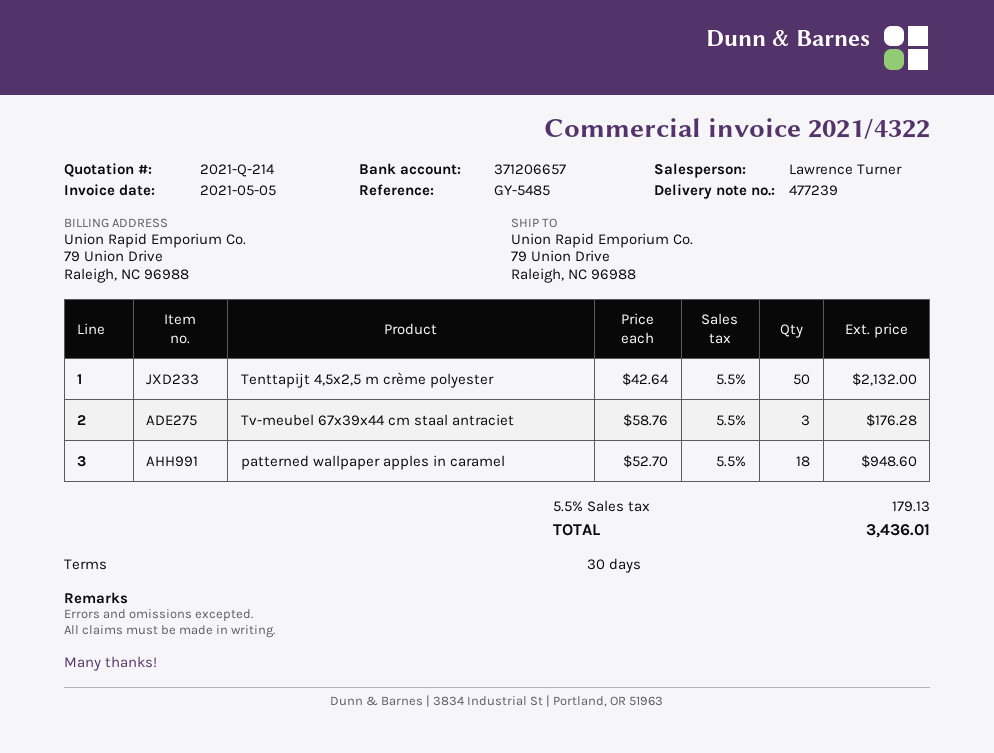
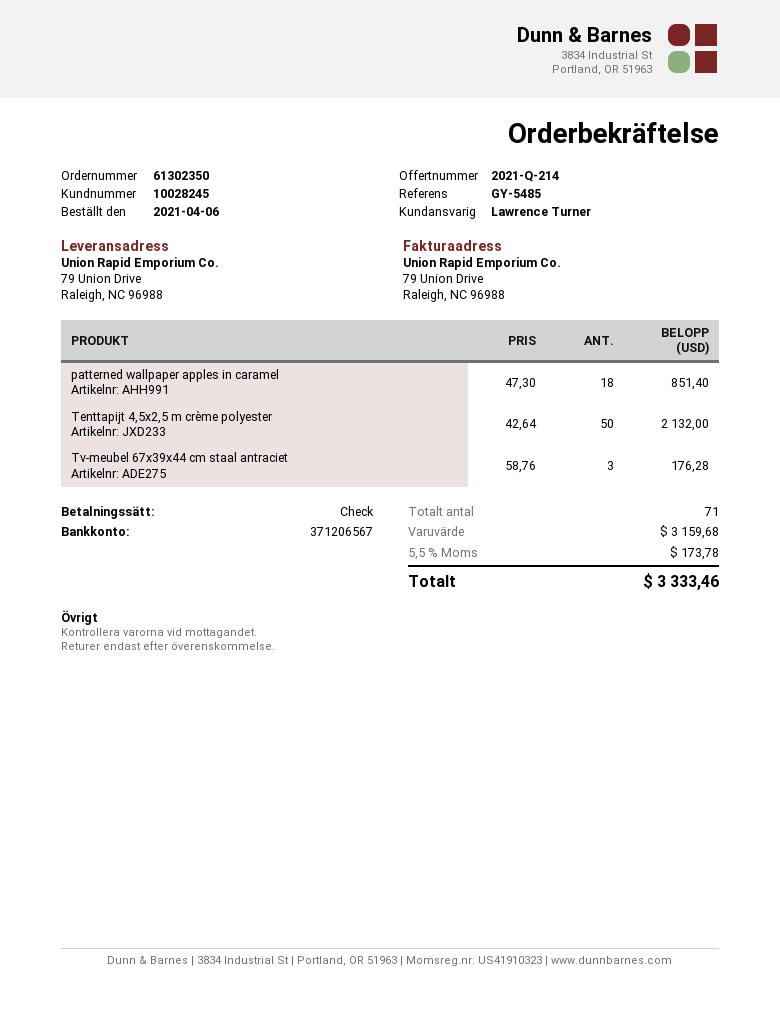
bank account: 371206657 -> 371206567
patterned wallpaper apples in caramel: 18 x 52.70 = 948.60 -> 18 x 47.30 = 851.40
tax: 5.5% = 179.13 -> 5.5% = 173.78
total: 3436.01 -> 3333.46

